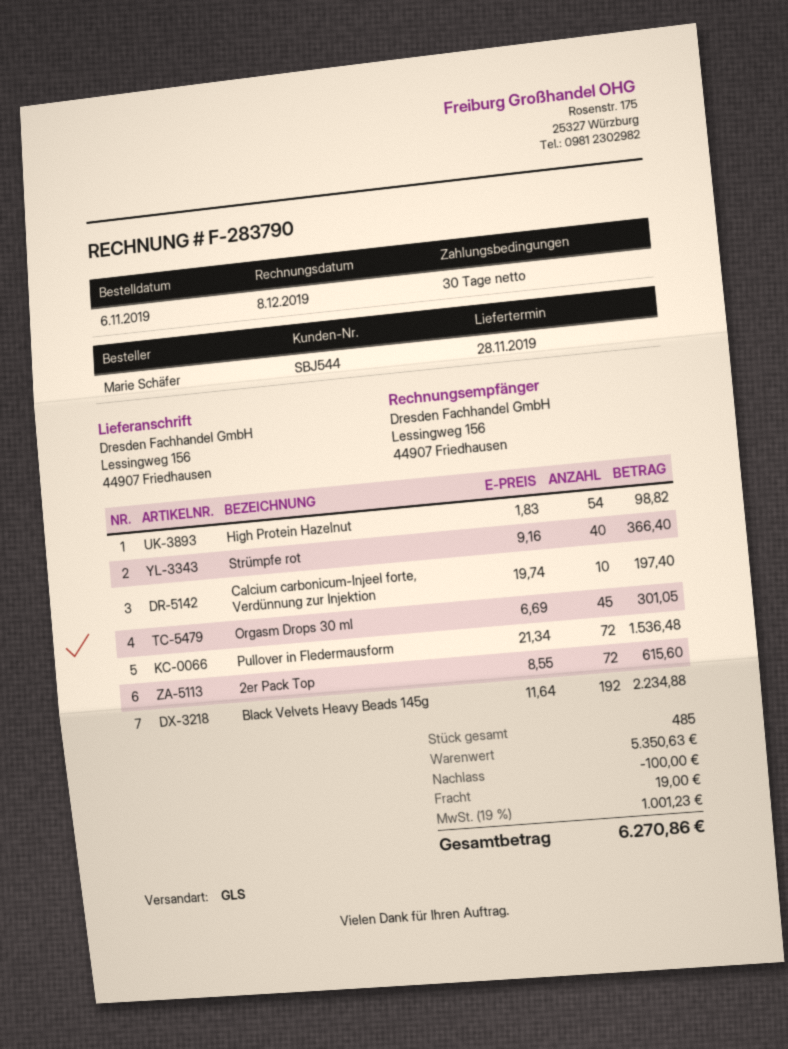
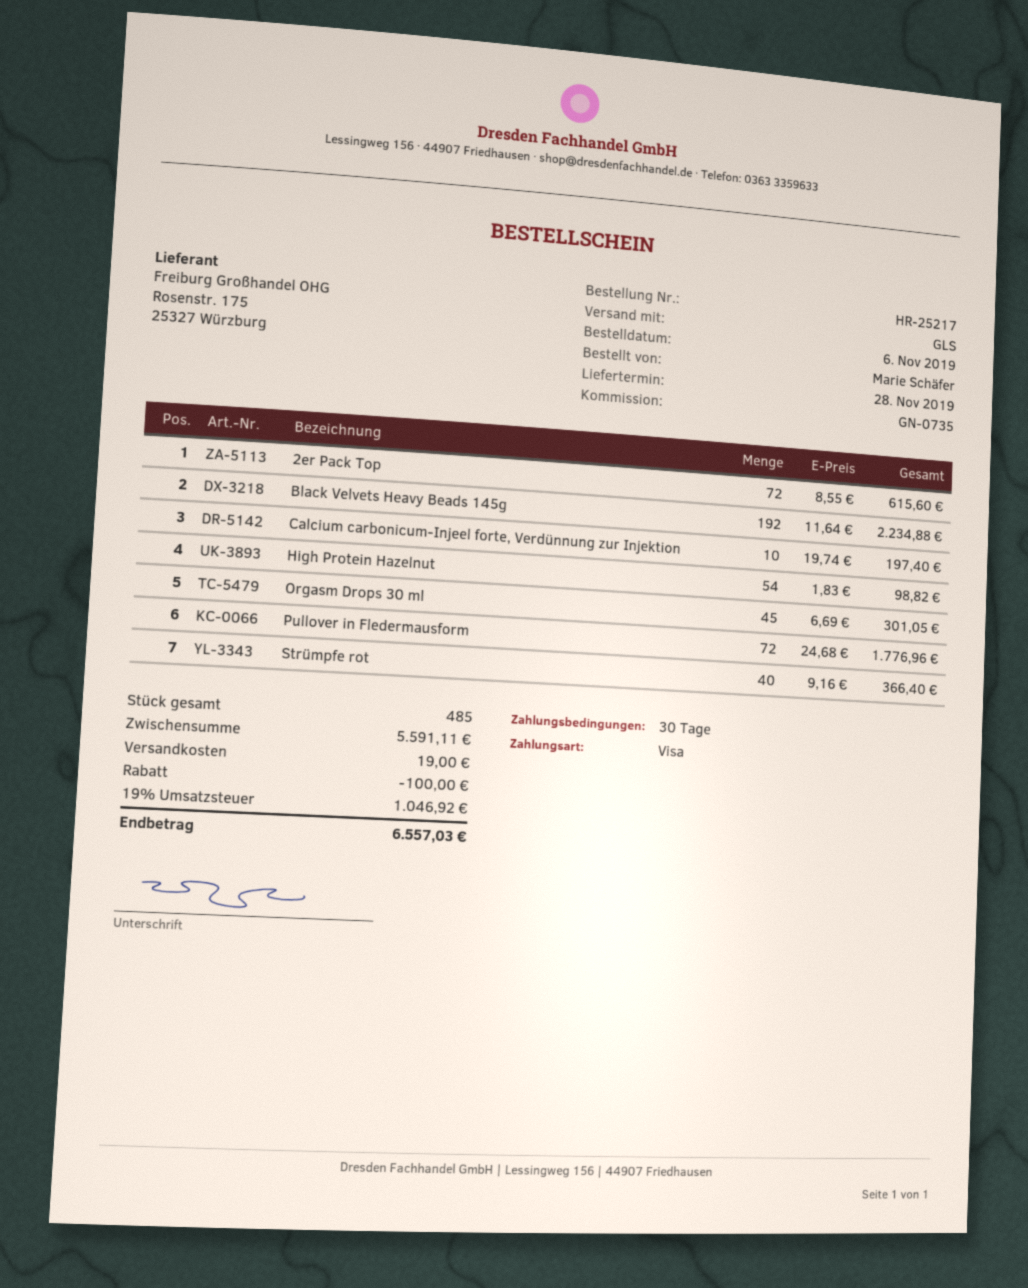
Pullover in Fledermausform: 72 x 21.34 = 1536.48 -> 72 x 24.68 = 1776.96
subtotal: 5350.63 -> 5591.11
tax: 19% = 1001.23 -> 19% = 1046.92
total: 6270.86 -> 6557.03

